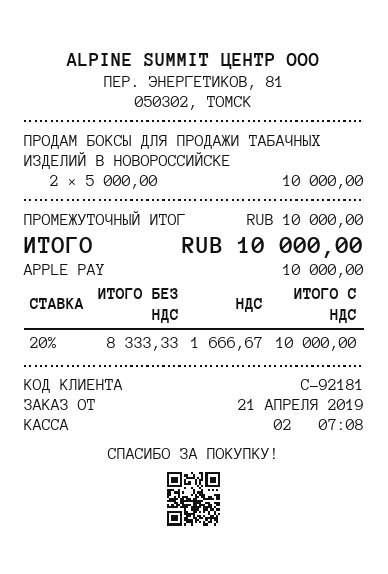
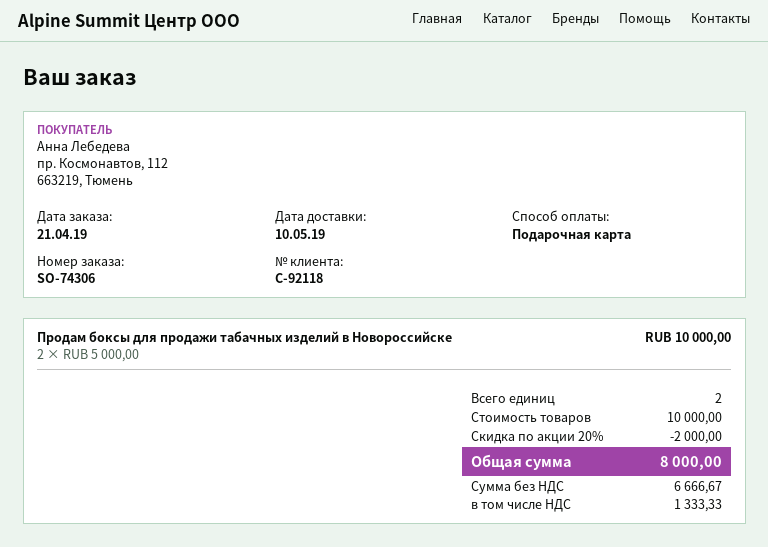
customer number: C-92181 -> C-92118
payment method: Apple Pay -> gift card
discount: none -> 20% = 2000.00
net: 8333.33 -> 6666.67
tax: 1666.67 -> 1333.33
total: 10000.00 -> 8000.00

